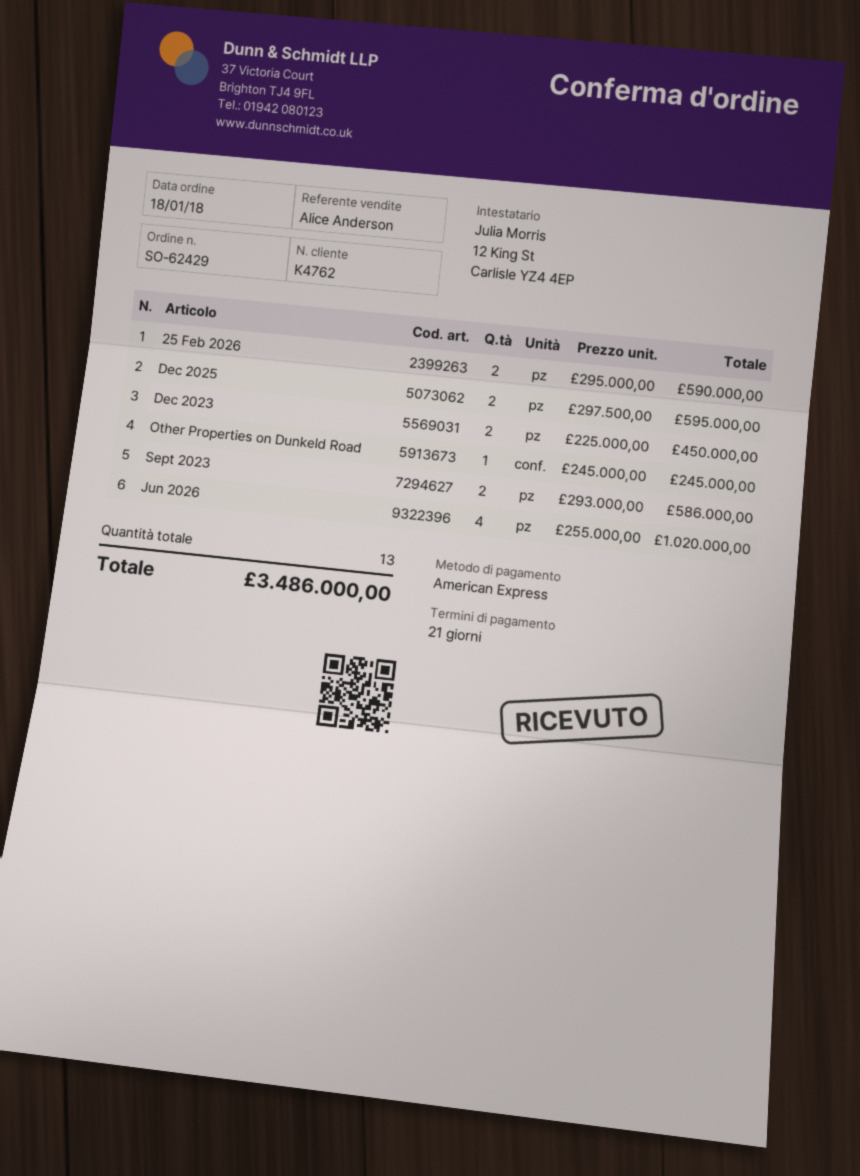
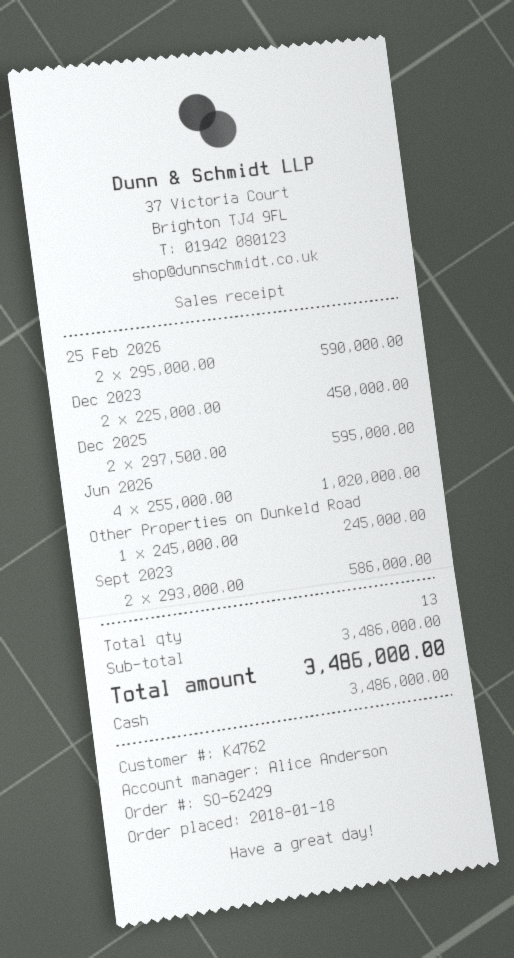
payment method: American Express -> cash

